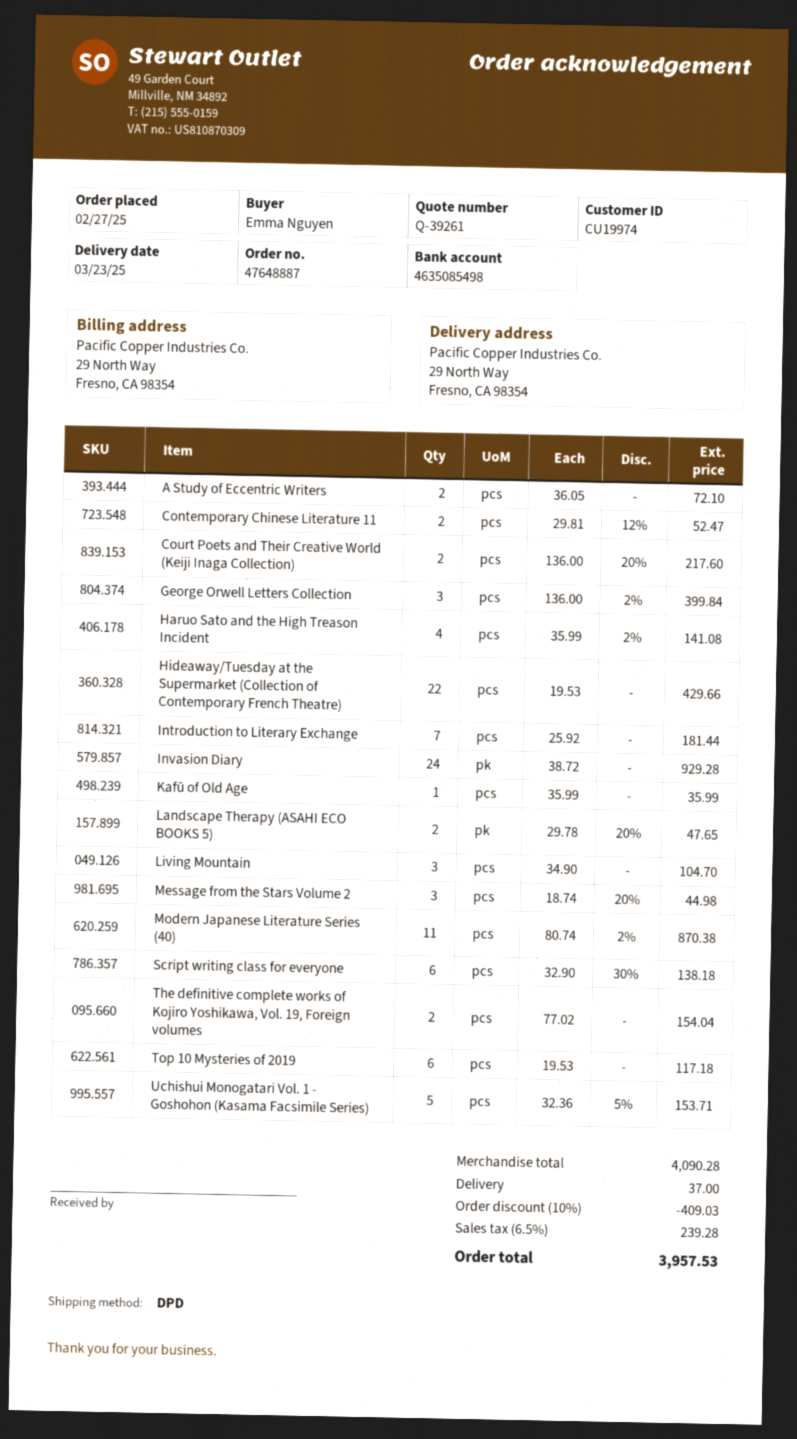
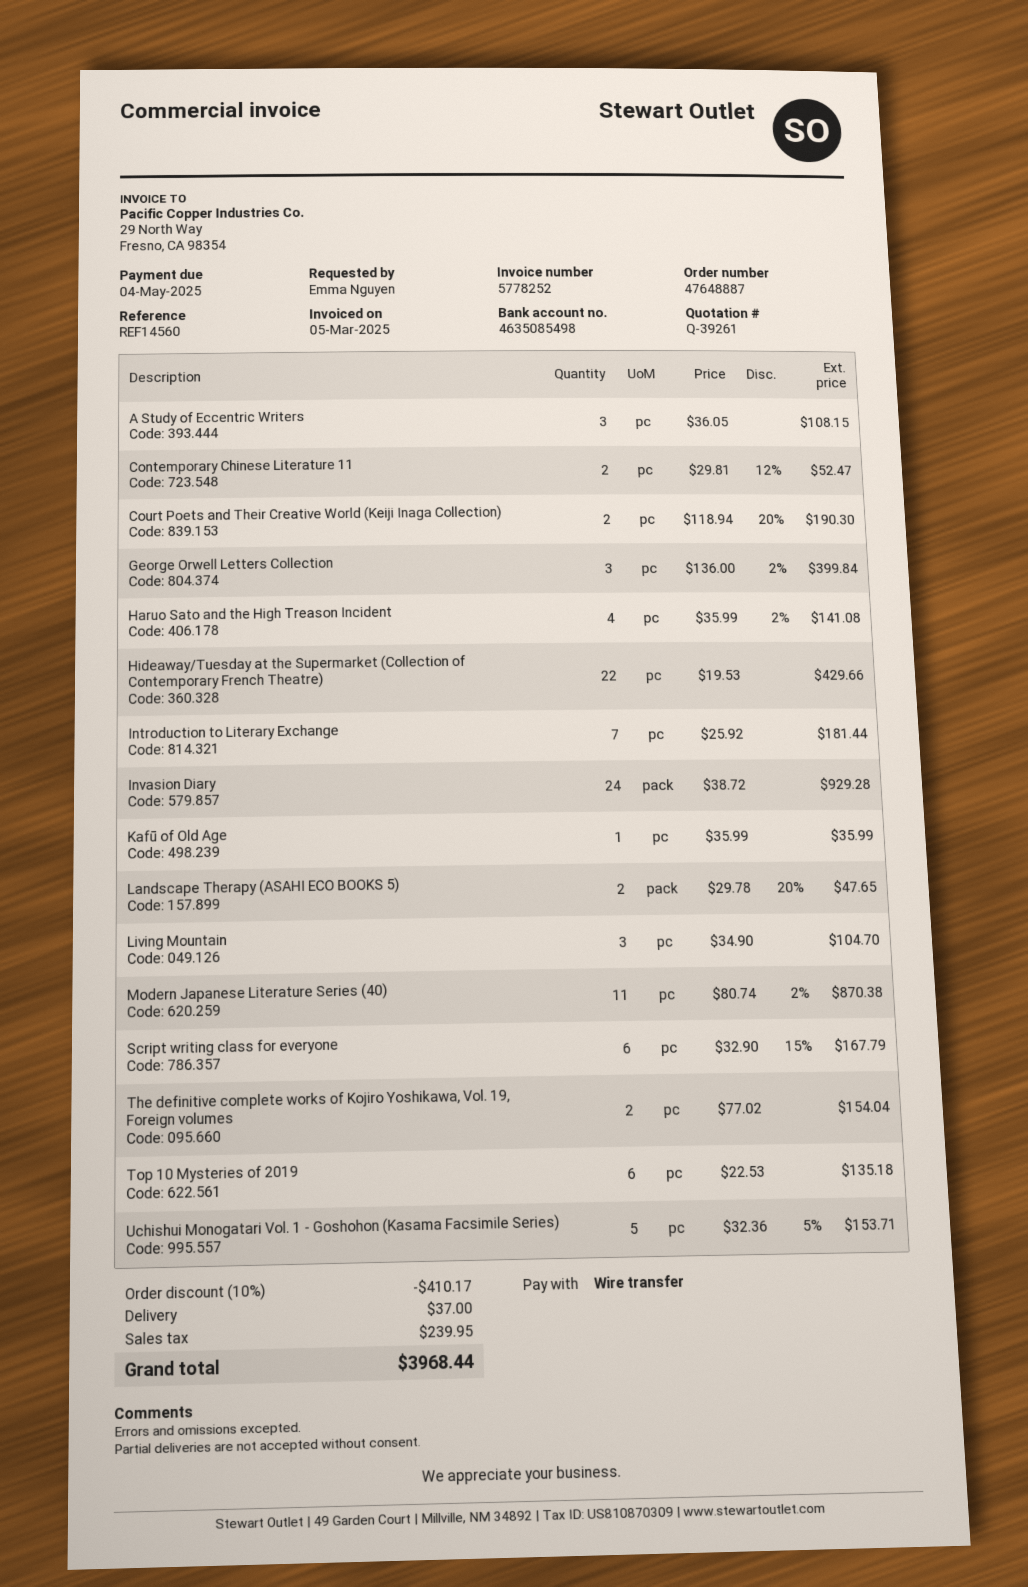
A Study of Eccentric Writers: 2 x 36.05 = 72.10 -> 3 x 36.05 = 108.15
Court Poets and Their Creative World (Keiji Inaga Collection): 2 x 136.00 - 20% = 217.60 -> 2 x 118.94 - 20% = 190.30
Message from the Stars Volume 2: 3 x 18.74 - 20% = 44.98 -> none
Script writing class for everyone: 6 x 32.90 - 30% = 138.18 -> 6 x 32.90 - 15% = 167.79
Top 10 Mysteries of 2019: 6 x 19.53 = 117.18 -> 6 x 22.53 = 135.18
discount: 10% = 409.03 -> 10% = 410.17
tax: 239.28 -> 239.95
total: 3957.53 -> 3968.44

